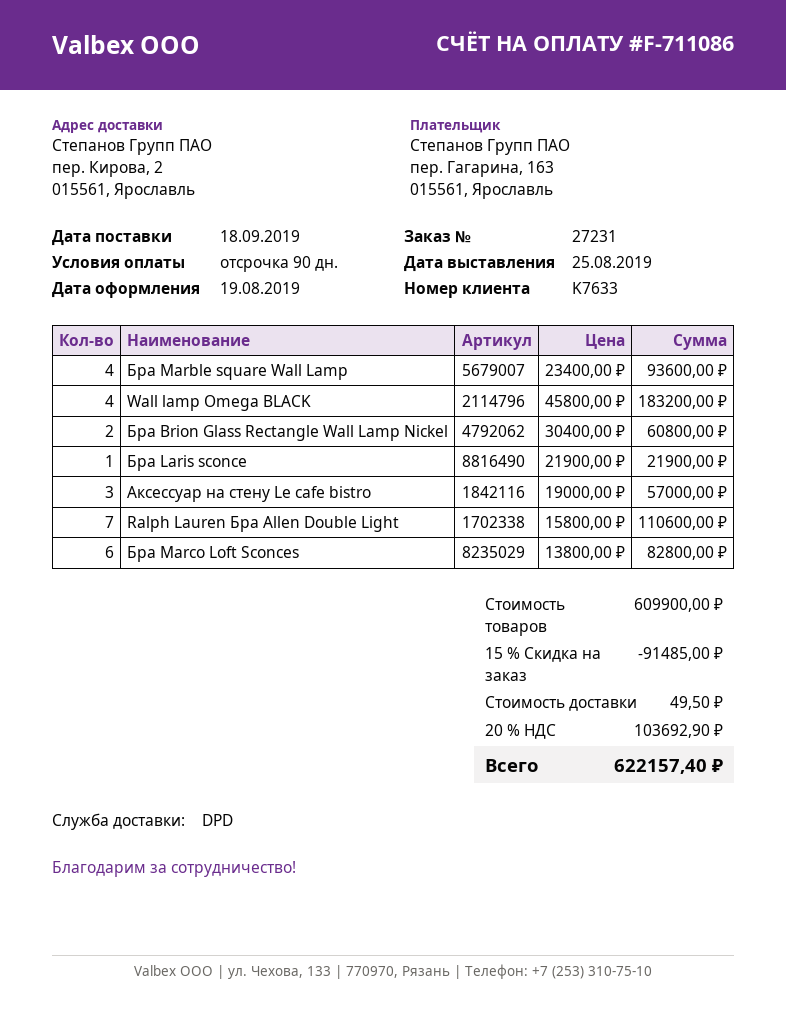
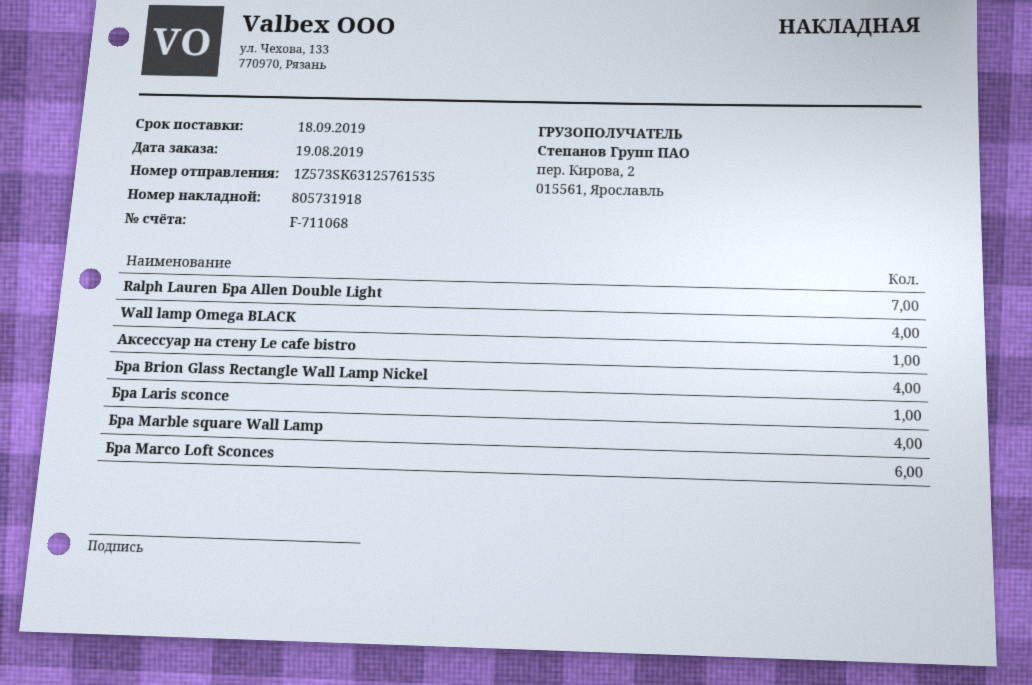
invoice number: F-711086 -> F-711068
Бра Brion Glass Rectangle Wall Lamp Nickel: 2 -> 4
Аксессуар на стену Le cafe bistro: 3 -> 1

